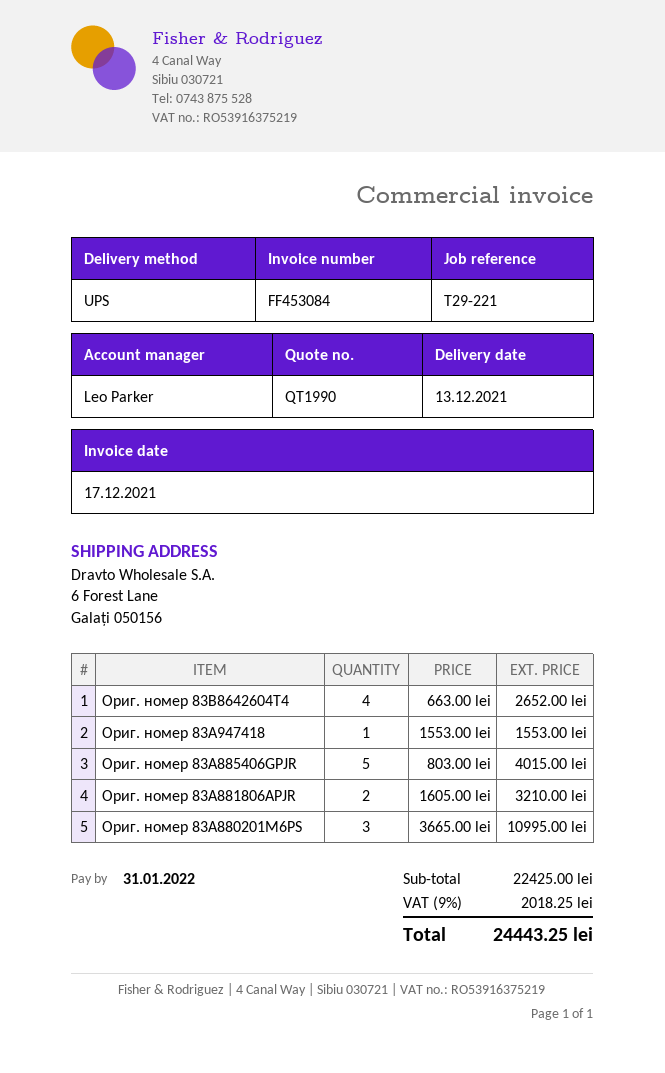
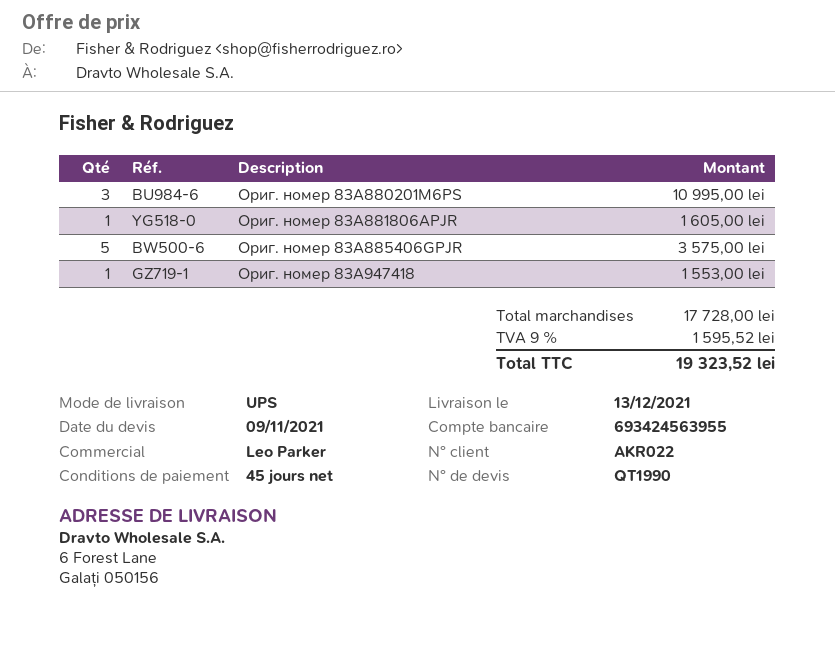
Ориг. номер 83B8642604T4: 4 for 2652.00 -> none
Ориг. номер 83A885406GPJR: 5 for 4015.00 -> 5 for 3575.00
Ориг. номер 83A881806APJR: 2 for 3210.00 -> 1 for 1605.00
subtotal: 22425.00 -> 17728.00
tax: 9% = 2018.25 -> 9% = 1595.52
total: 24443.25 -> 19323.52

